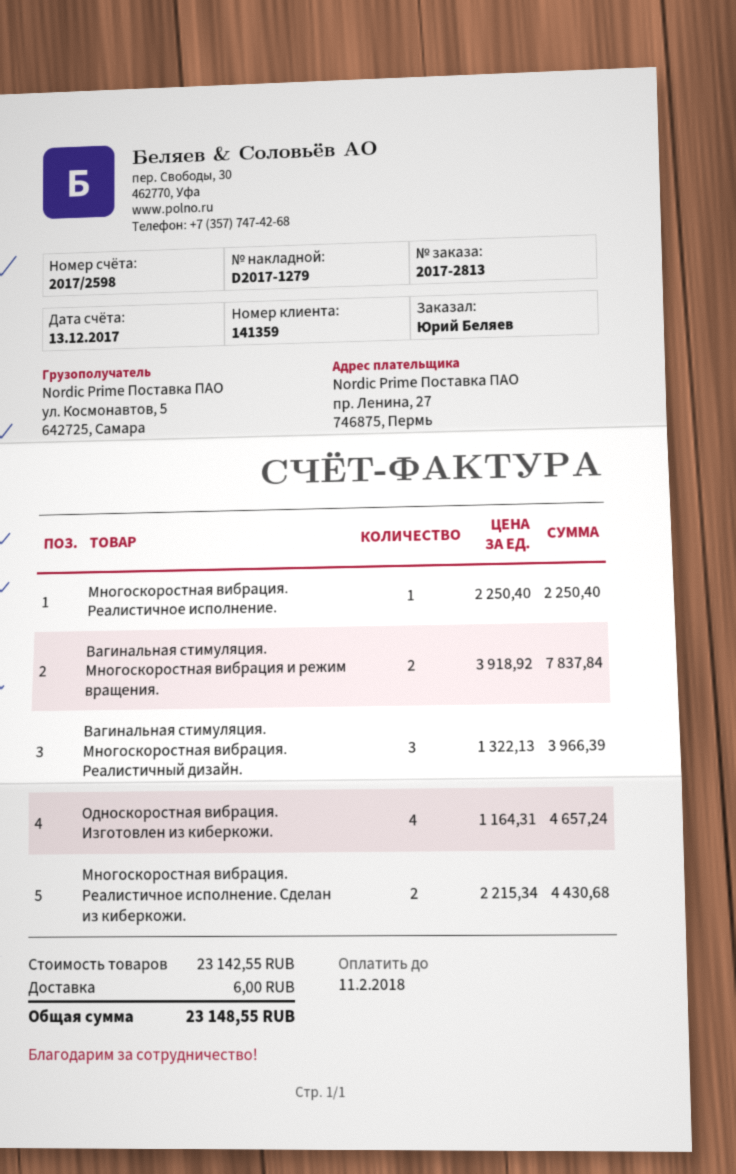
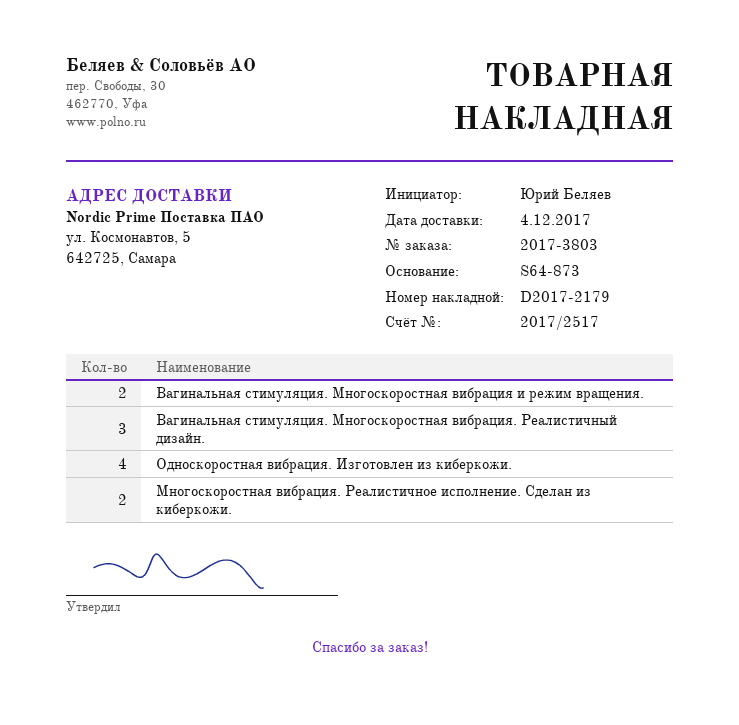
order number: 2017-2813 -> 2017-3803
delivery note number: D2017-1279 -> D2017-2179
invoice number: 2017/2598 -> 2017/2517
Многоскоростная вибрация. Реалистичное исполнение.: 1 -> none

